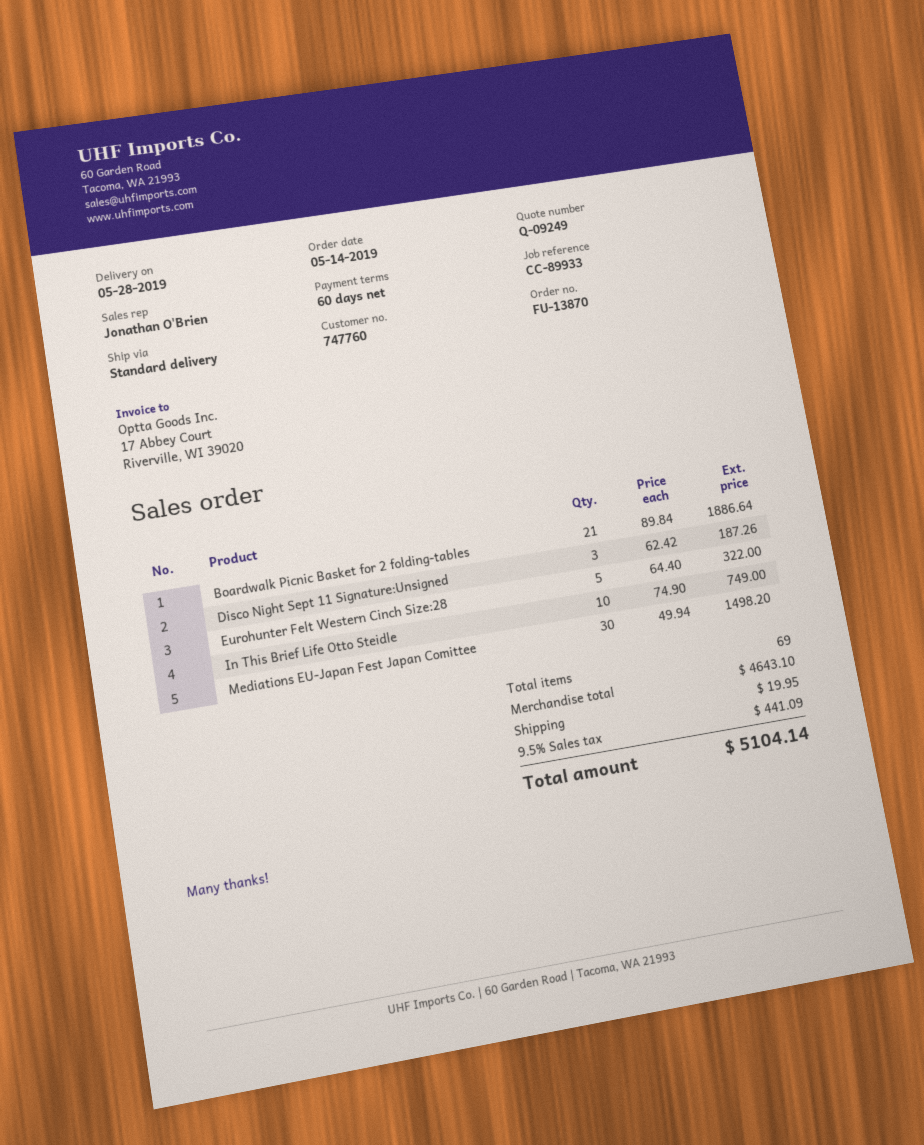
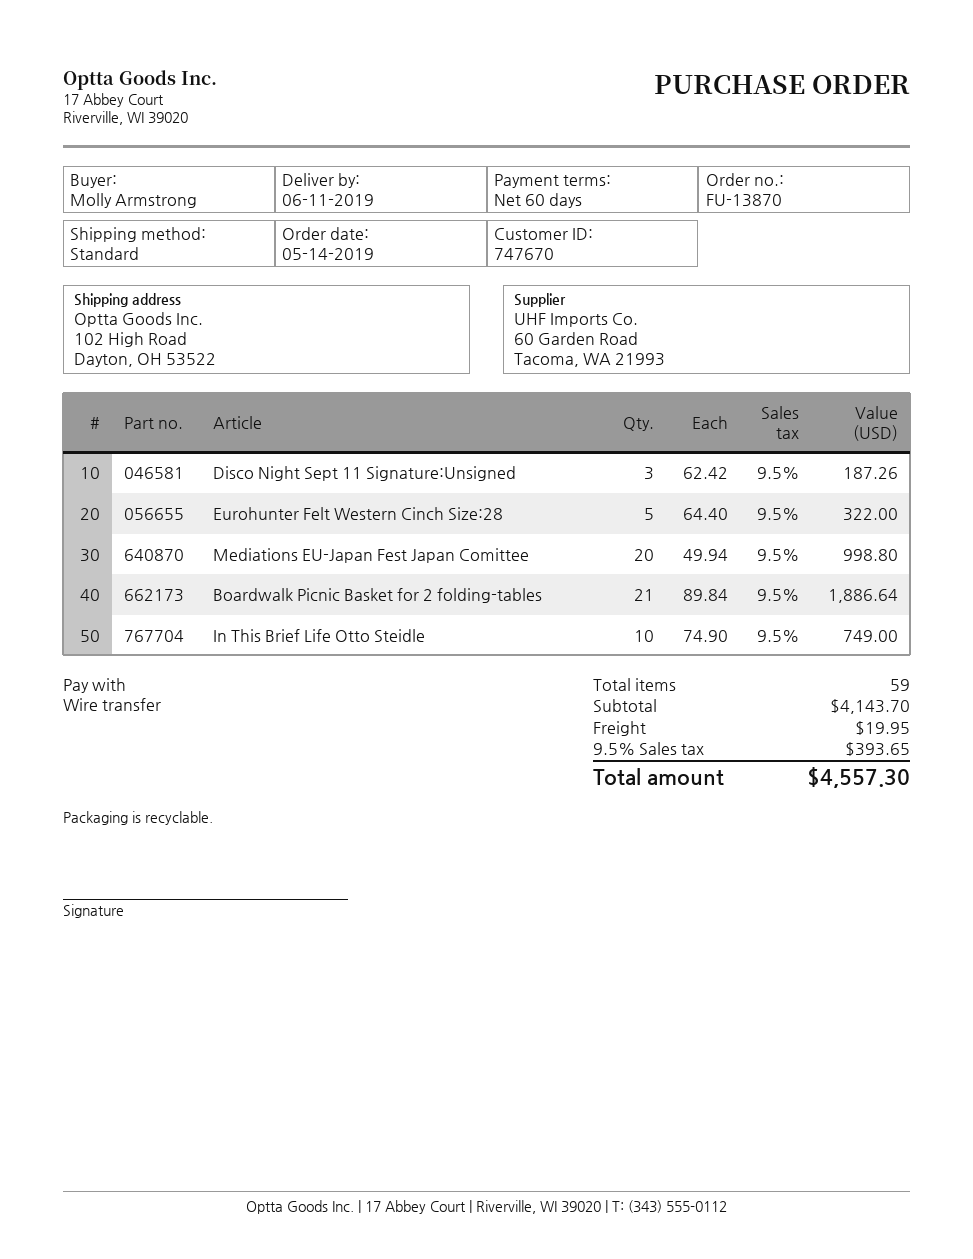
delivery date: 2019-05-28 -> 2019-06-11
customer number: 747760 -> 747670
Mediations EU-Japan Fest Japan Comittee: 30 x 49.94 = 1498.20 -> 20 x 49.94 = 998.80
total quantity: 69 -> 59
subtotal: 4643.10 -> 4143.70
tax: 9.5% = 441.09 -> 9.5% = 393.65
total: 5104.14 -> 4557.30

